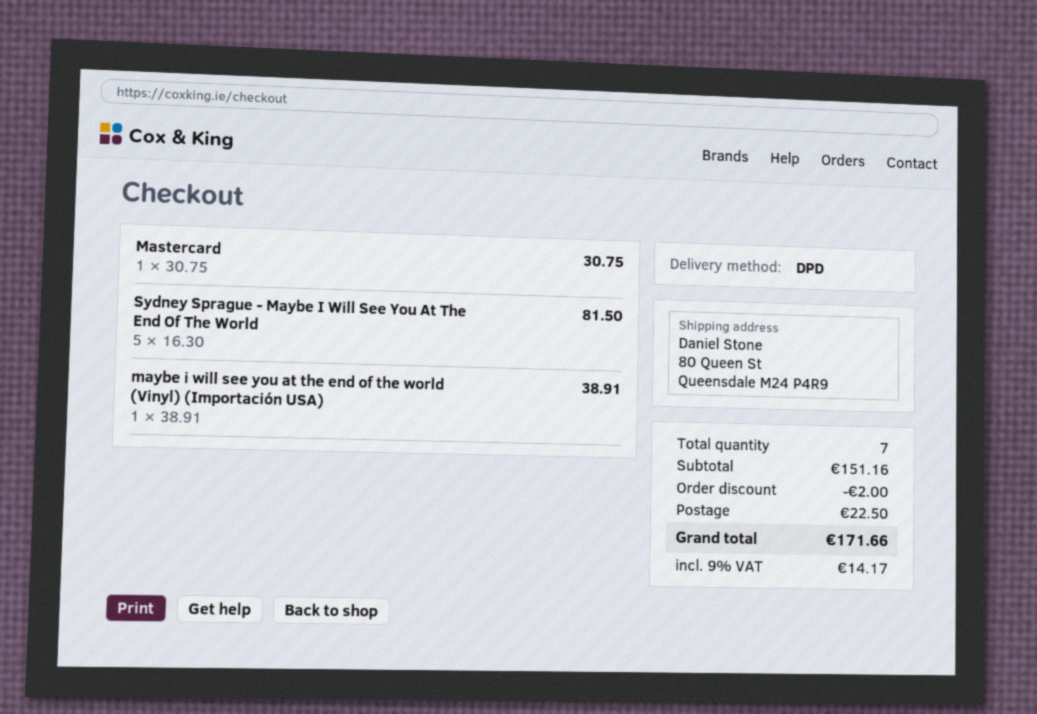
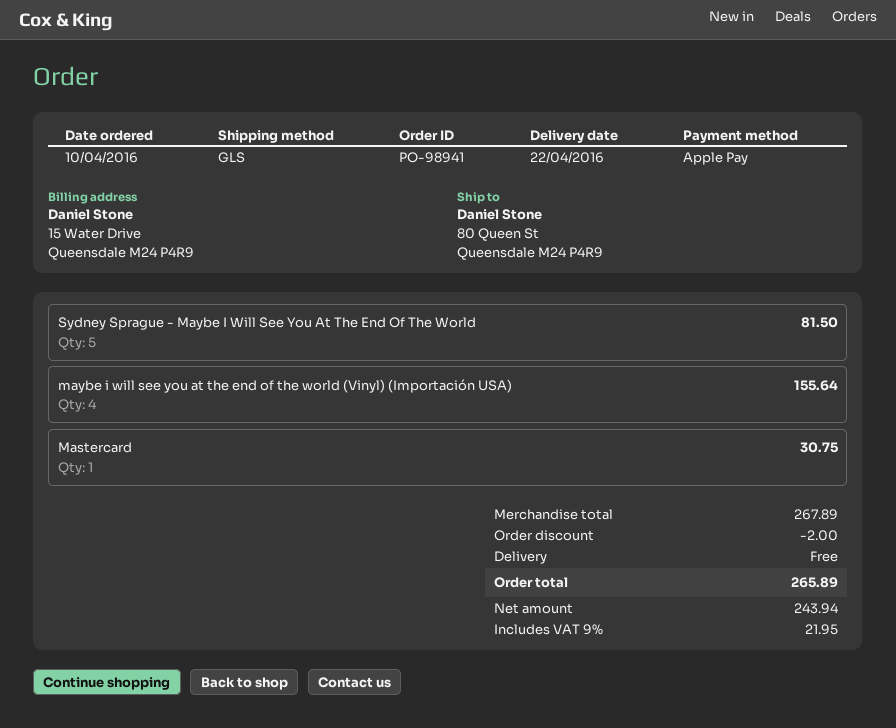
shipping method: DPD -> GLS
maybe i will see you at the end of the world (Vinyl) (Importación USA): 1 for 38.91 -> 4 for 155.64
subtotal: 151.16 -> 267.89
shipping: 22.50 -> 0.00
tax: 9% = 14.17 -> 9% = 21.95
total: 171.66 -> 265.89

